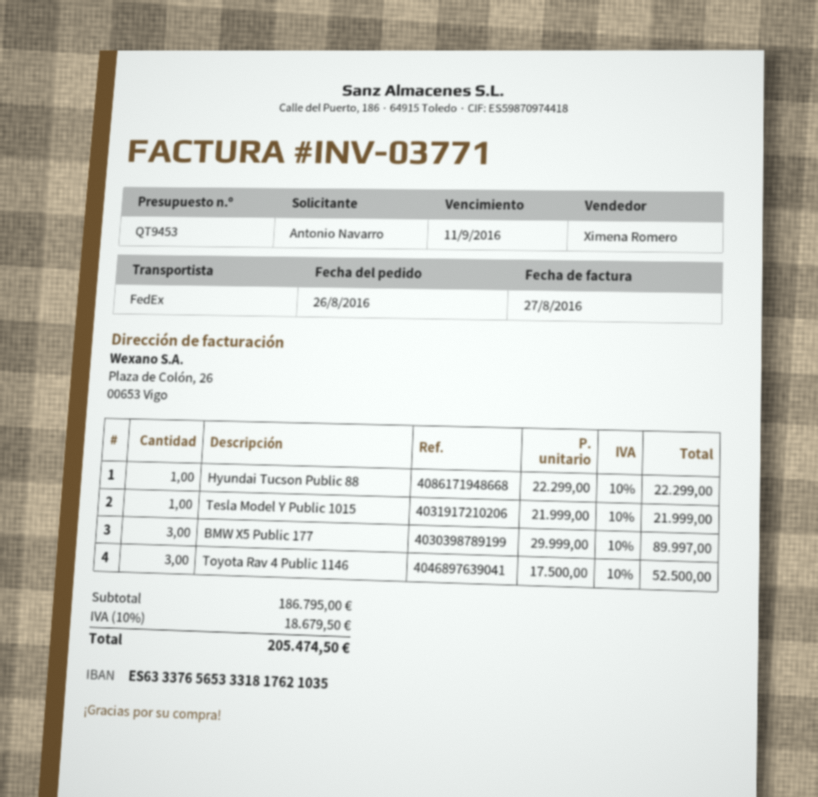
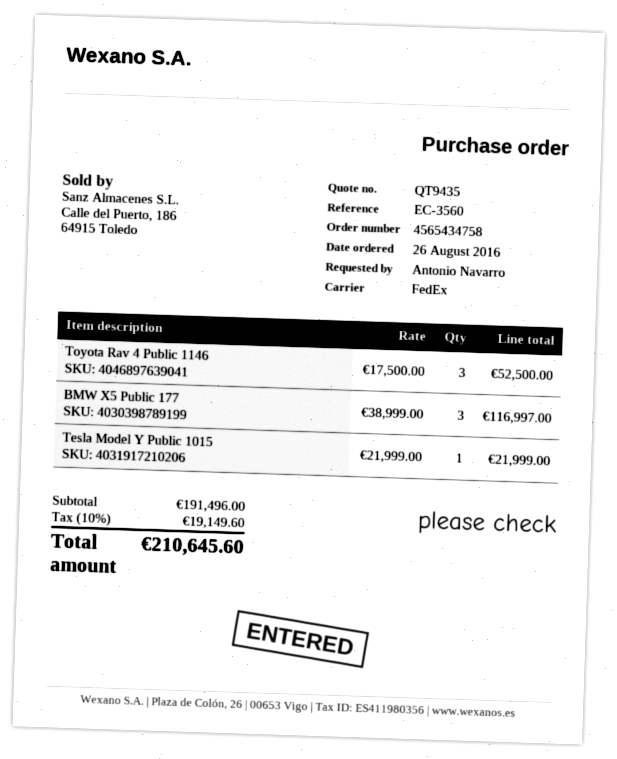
quote number: QT9453 -> QT9435
Hyundai Tucson Public 88: 1 x 22299.00 = 22299.00 -> none
BMW X5 Public 177: 3 x 29999.00 = 89997.00 -> 3 x 38999.00 = 116997.00
subtotal: 186795.00 -> 191496.00
tax: 10% = 18679.50 -> 10% = 19149.60
total: 205474.50 -> 210645.60

